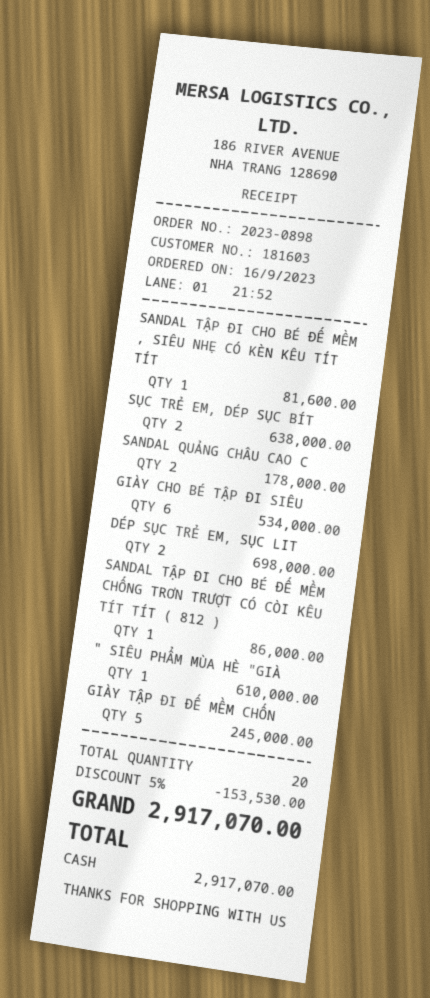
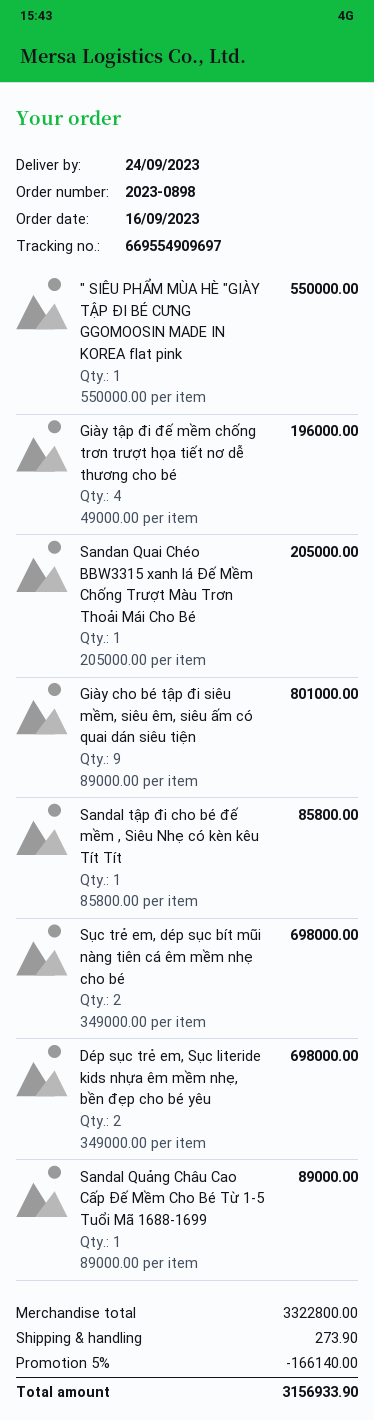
SANDAL TẬP ĐI CHO BÉ ĐẾ MỀM , SIÊU NHẸ CÓ KÈN KÊU TÍT TÍT: 1 for 81600.00 -> 1 for 85800.00
SỤC TRẺ EM, DÉP SỤC BÍT: 2 for 638000.00 -> 2 for 698000.00
SANDAL QUẢNG CHÂU CAO C: 2 for 178000.00 -> 1 for 89000.00
GIÀY CHO BÉ TẬP ĐI SIÊU: 6 for 534000.00 -> 9 for 801000.00
SANDAL TẬP ĐI CHO BÉ ĐẾ MỀM CHỐNG TRƠN TRƯỢT CÓ CÒI KÊU TÍT TÍT ( 812 ): 1 for 86000.00 -> none
" SIÊU PHẨM MÙA HÈ "GIÀ: 1 for 610000.00 -> 1 for 550000.00
GIÀY TẬP ĐI ĐẾ MỀM CHỐN: 5 for 245000.00 -> 4 for 196000.00
Sandan Quai Chéo BBW3315 xanh lá Đế Mềm Chống Trượt Màu Trơn Thoải Mái Cho Bé: none -> 1 for 205000.00
discount: 5% = 153530.00 -> 5% = 166140.00
shipping: none -> 273.90
total: 2917070.00 -> 3156933.90

